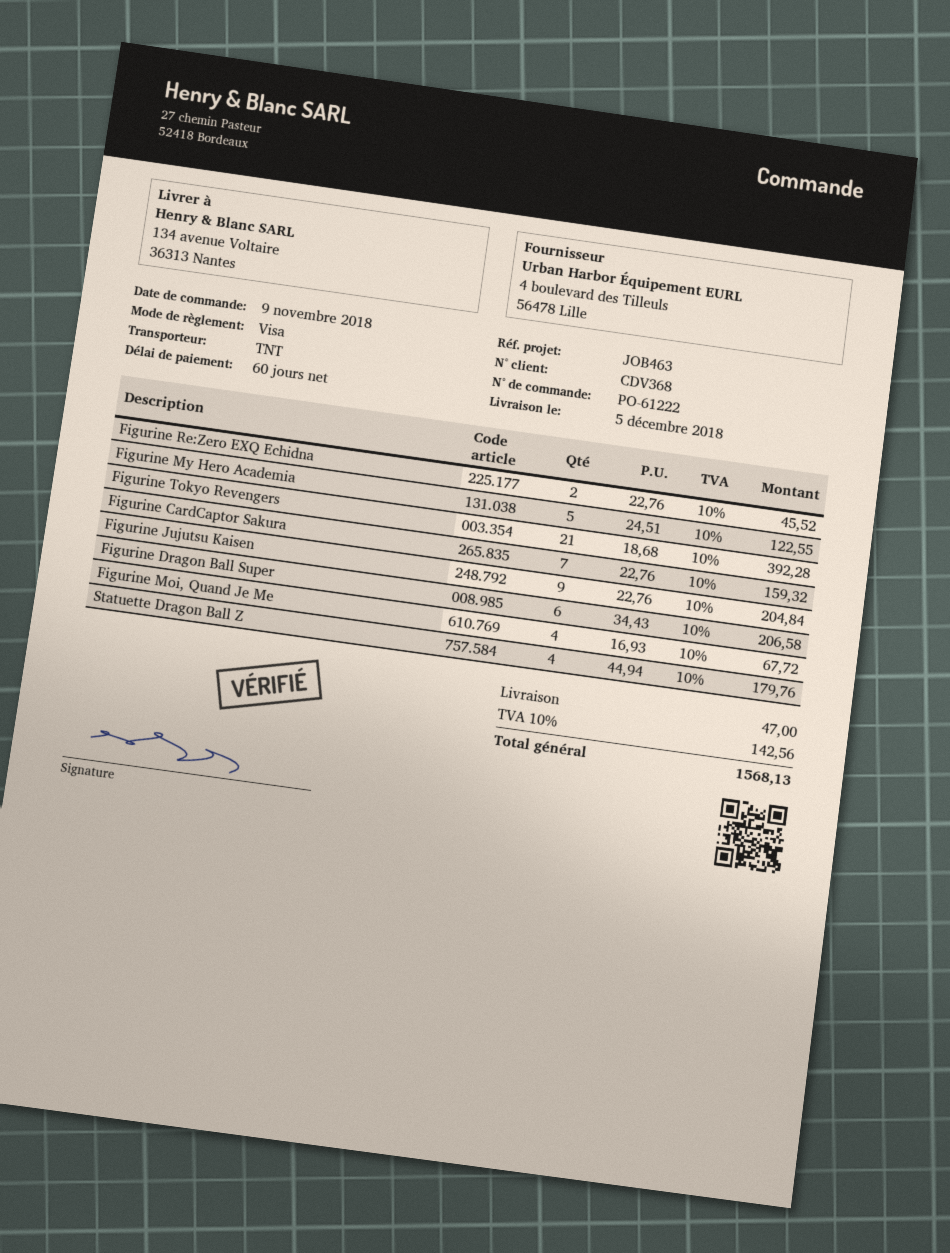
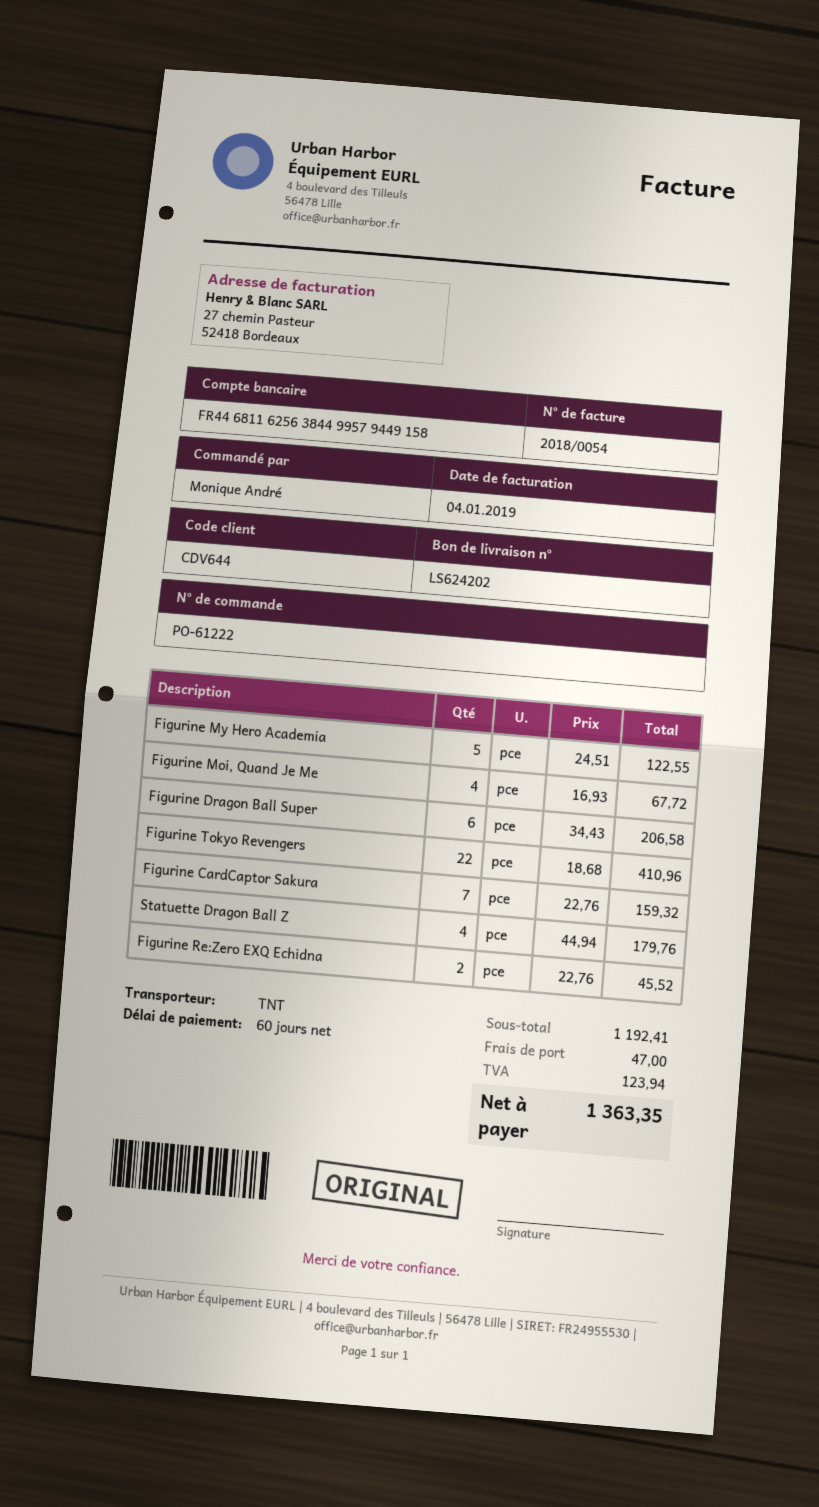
customer number: CDV368 -> CDV644
Figurine Tokyo Revengers: 21 x 18.68 = 392.28 -> 22 x 18.68 = 410.96
Figurine Jujutsu Kaisen: 9 x 22.76 = 204.84 -> none
tax: 142.56 -> 123.94
total: 1568.13 -> 1363.35

